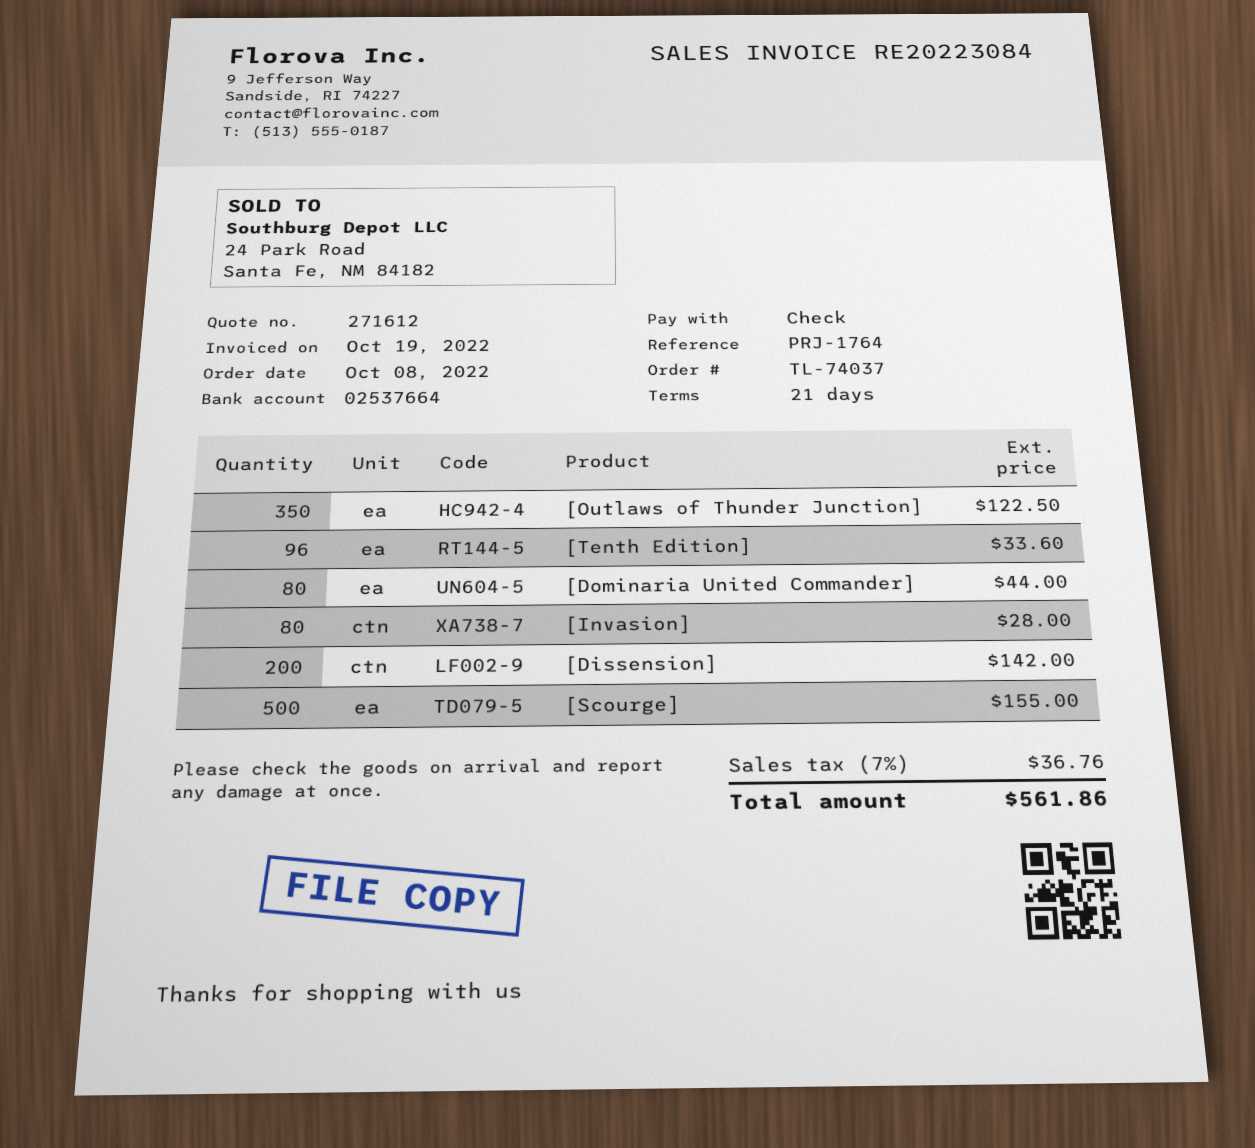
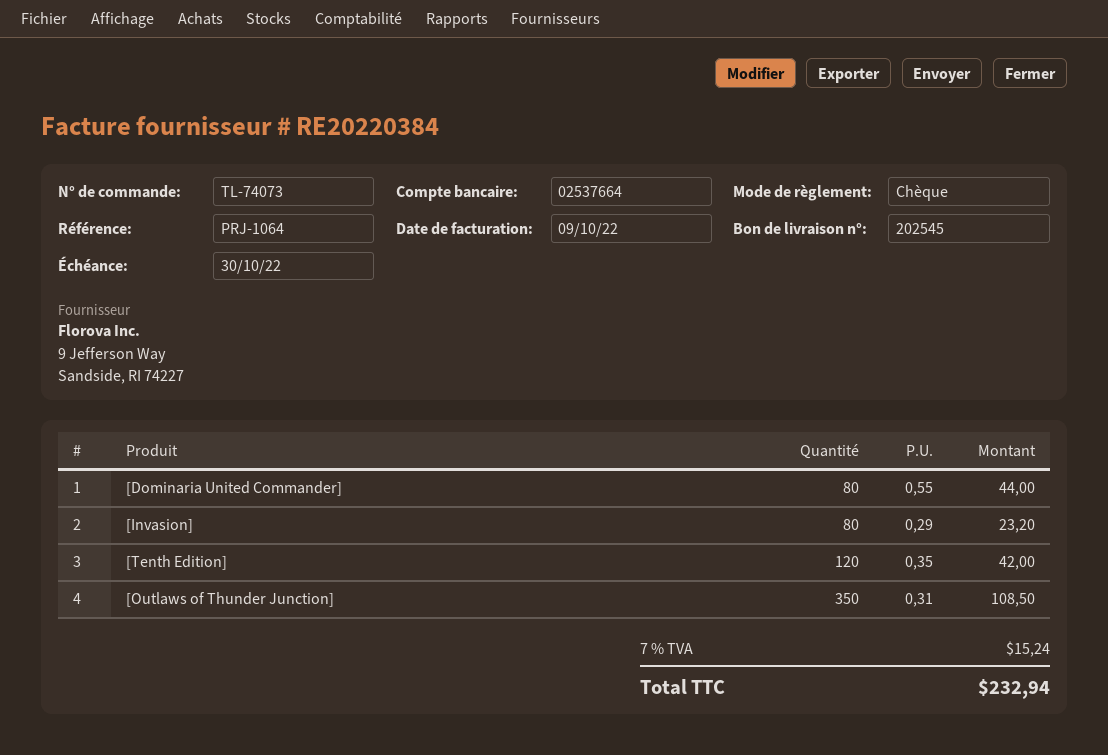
order number: TL-74037 -> TL-74073
invoice number: RE20223084 -> RE20220384
invoice date: 2022-10-19 -> 2022-10-09
reference: PRJ-1764 -> PRJ-1064
[Outlaws of Thunder Junction]: 350 for 122.50 -> 350 for 108.50
[Tenth Edition]: 96 for 33.60 -> 120 for 42.00
[Invasion]: 80 for 28.00 -> 80 for 23.20
[Dissension]: 200 for 142.00 -> none
[Scourge]: 500 for 155.00 -> none
tax: 7% = 36.76 -> 7% = 15.24
total: 561.86 -> 232.94

